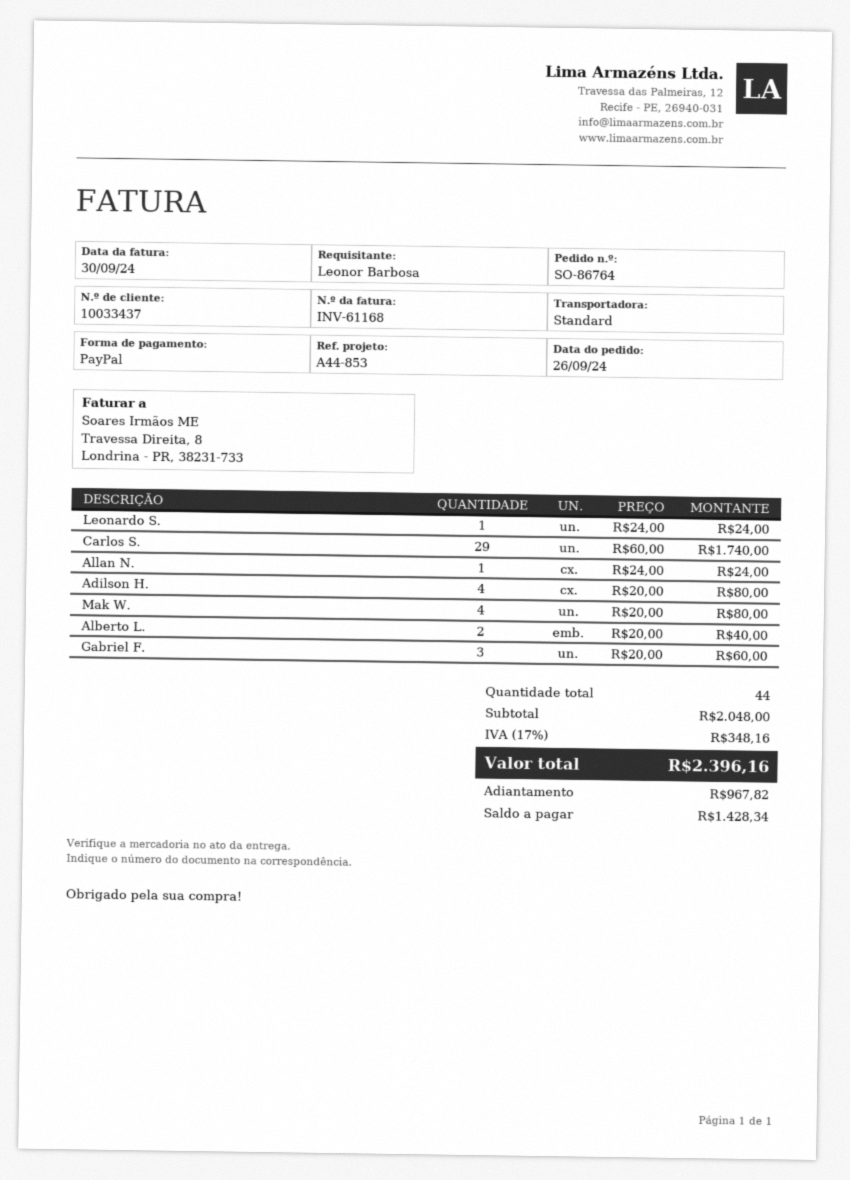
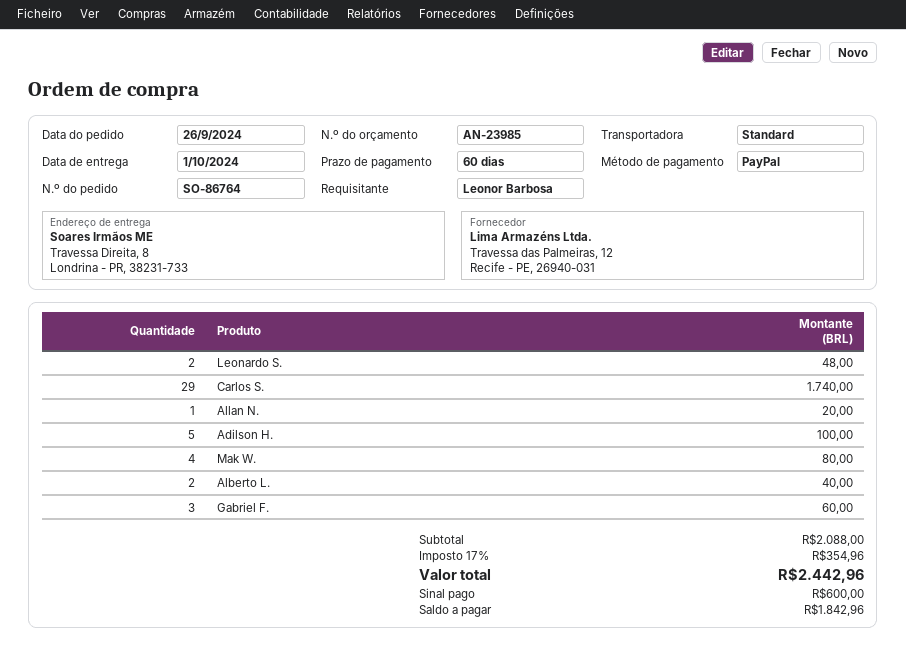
Leonardo S.: 1 for 24.00 -> 2 for 48.00
Allan N.: 1 for 24.00 -> 1 for 20.00
Adilson H.: 4 for 80.00 -> 5 for 100.00
subtotal: 2048.00 -> 2088.00
tax: 17% = 348.16 -> 17% = 354.96
total: 2396.16 -> 2442.96
deposit: 967.82 -> 600.00
balance: 1428.34 -> 1842.96

